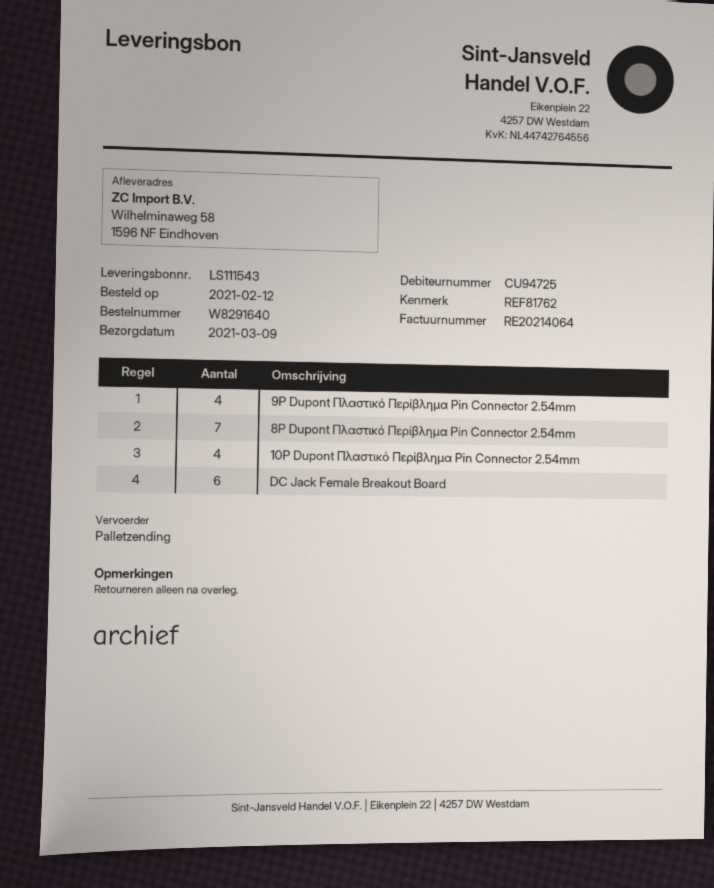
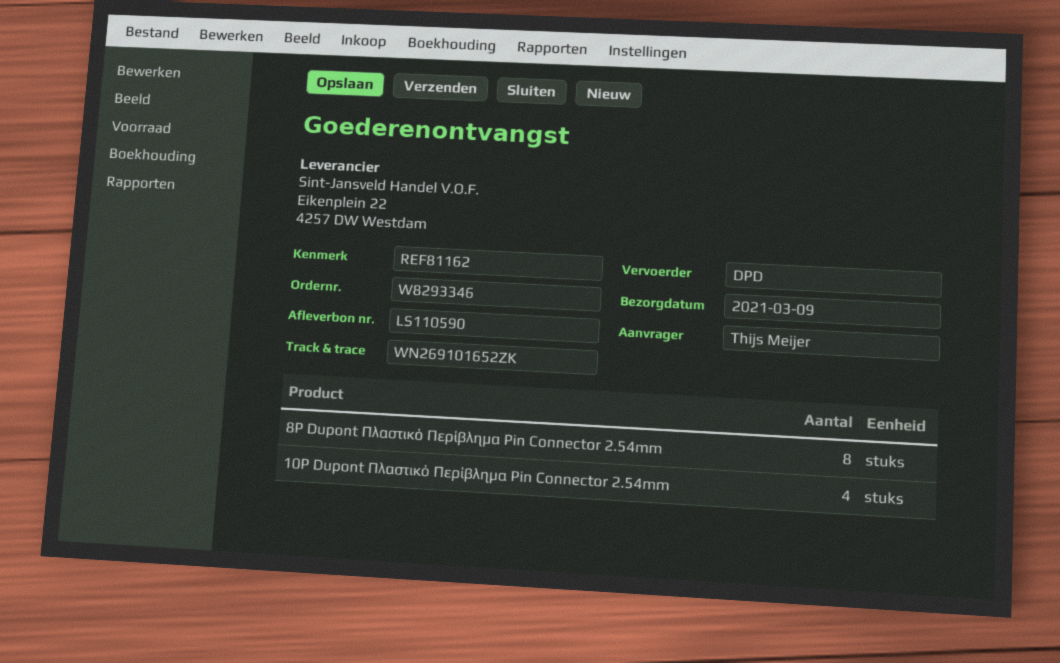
order number: W8291640 -> W8293346
delivery note number: LS111543 -> LS110590
reference: REF81762 -> REF81162
shipping method: pallet freight -> DPD
9P Dupont Πλαστικό Περίβλημα Pin Connector 2.54mm: 4 -> none
8P Dupont Πλαστικό Περίβλημα Pin Connector 2.54mm: 7 -> 8
DC Jack Female Breakout Board: 6 -> none

